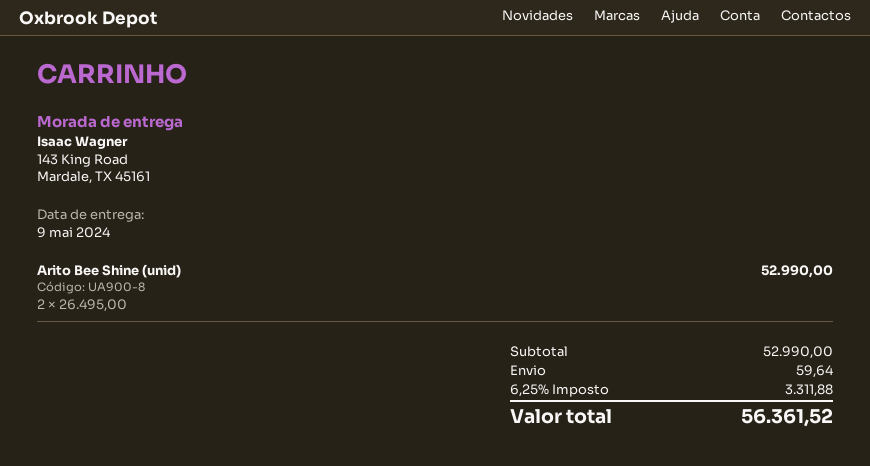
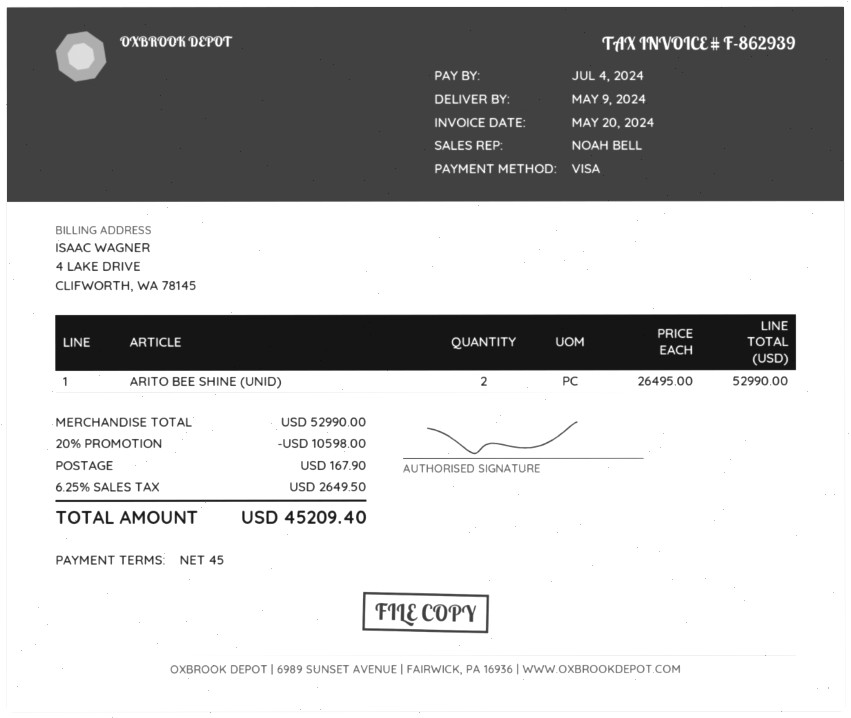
discount: none -> 20% = 10598.00
shipping: 59.64 -> 167.90
tax: 6.25% = 3311.88 -> 6.25% = 2649.50
total: 56361.52 -> 45209.40

